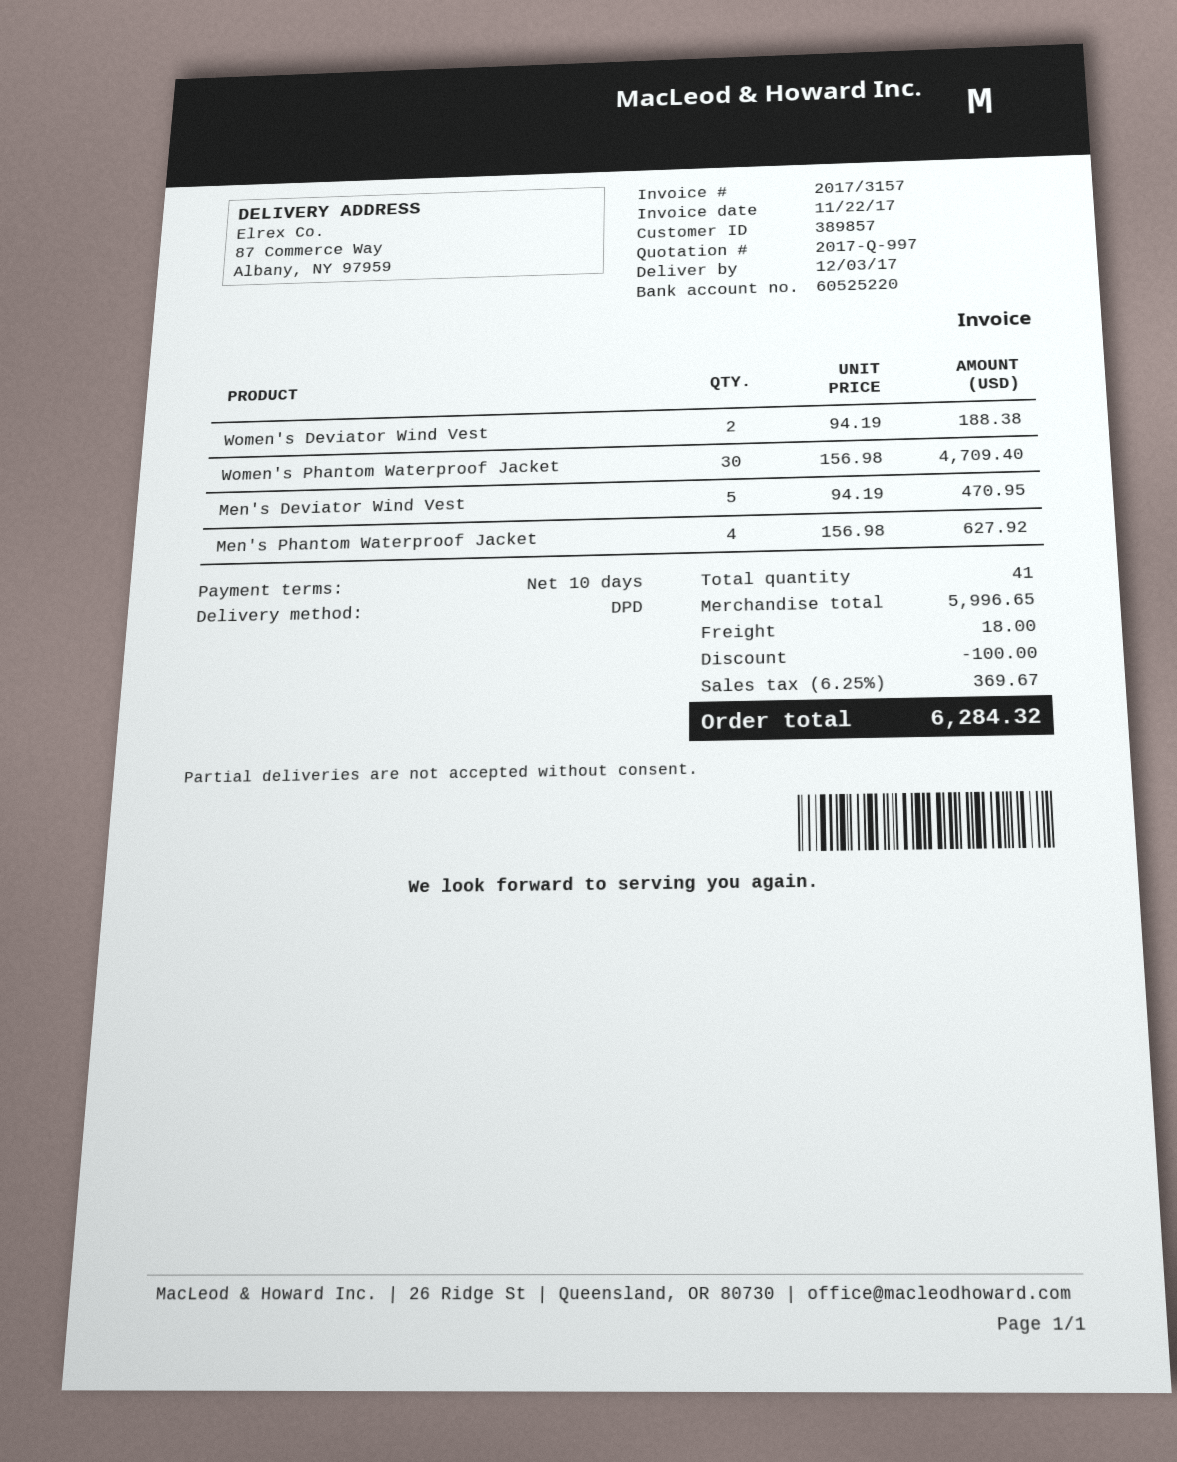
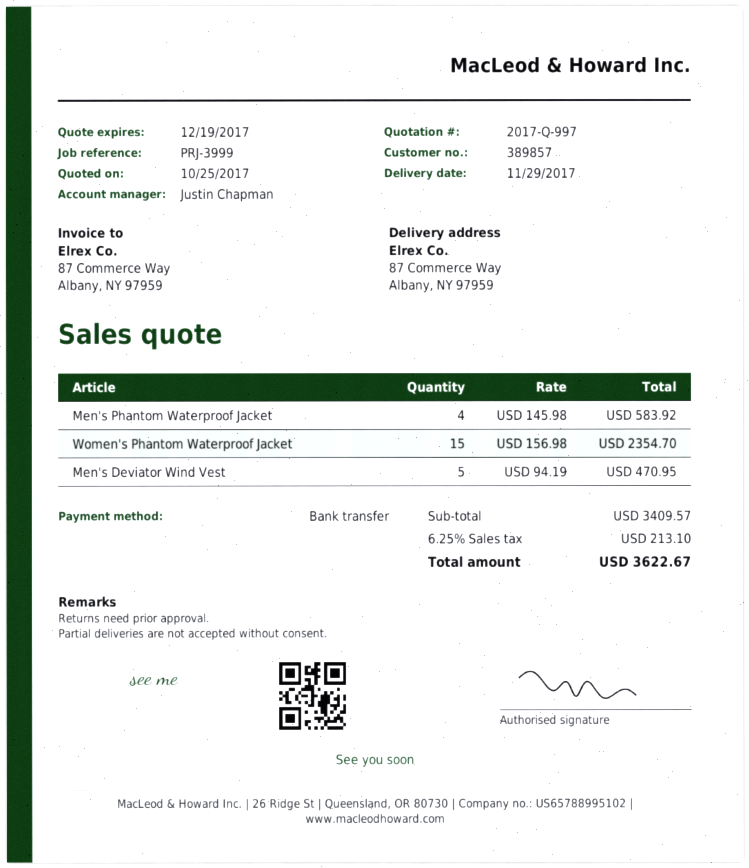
delivery date: 2017-12-03 -> 2017-11-29
Women's Deviator Wind Vest: 2 x 94.19 = 188.38 -> none
Women's Phantom Waterproof Jacket: 30 x 156.98 = 4709.40 -> 15 x 156.98 = 2354.70
Men's Phantom Waterproof Jacket: 4 x 156.98 = 627.92 -> 4 x 145.98 = 583.92
subtotal: 5996.65 -> 3409.57
discount: 100.00 -> none
shipping: 18.00 -> none
tax: 6.25% = 369.67 -> 6.25% = 213.10
total: 6284.32 -> 3622.67

